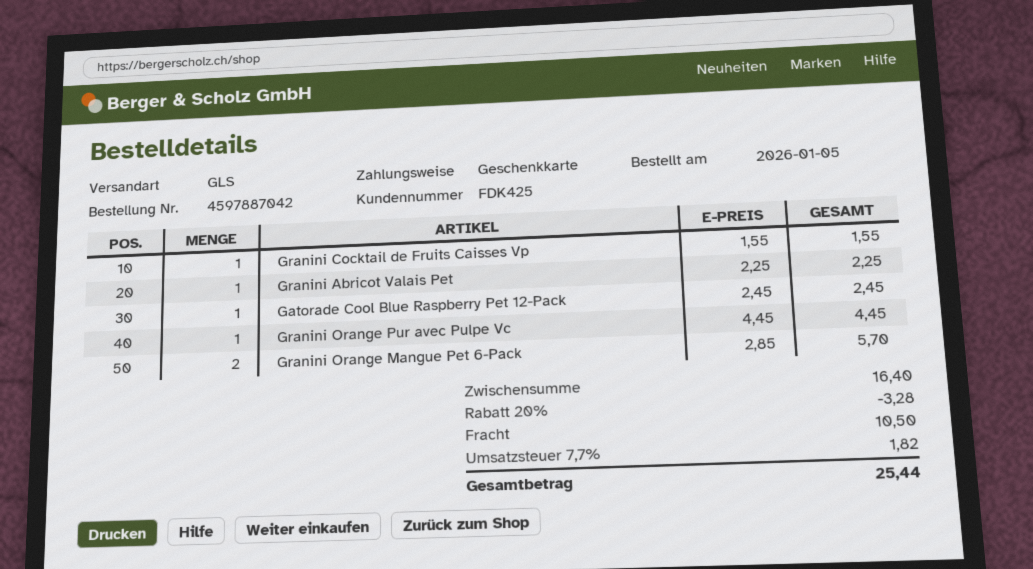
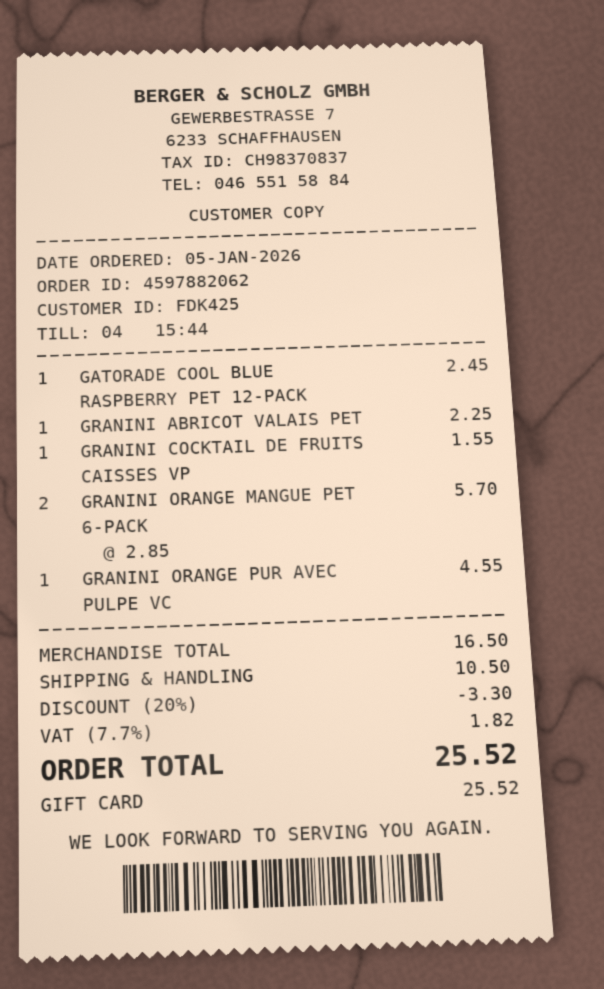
order number: 4597887042 -> 4597882062
Granini Orange Pur avec Pulpe Vc: 1 x 4.45 = 4.45 -> 1 x 4.55 = 4.55
subtotal: 16.40 -> 16.50
discount: 20% = 3.28 -> 20% = 3.30
total: 25.44 -> 25.52

